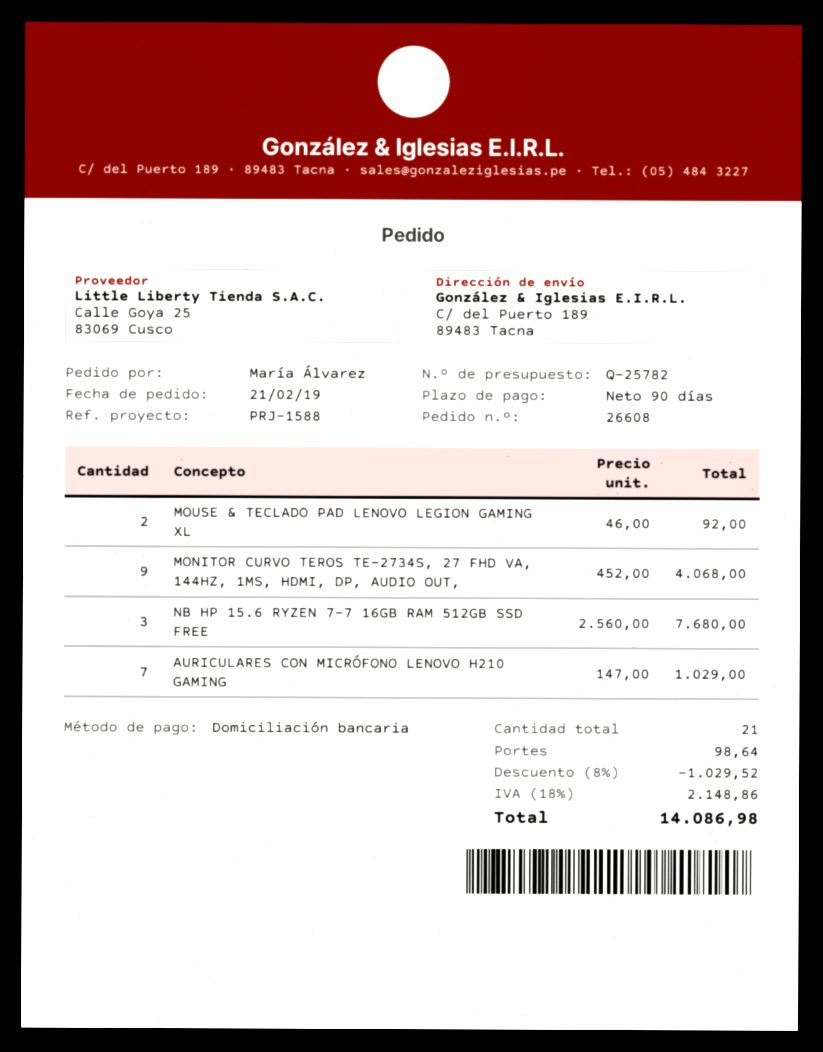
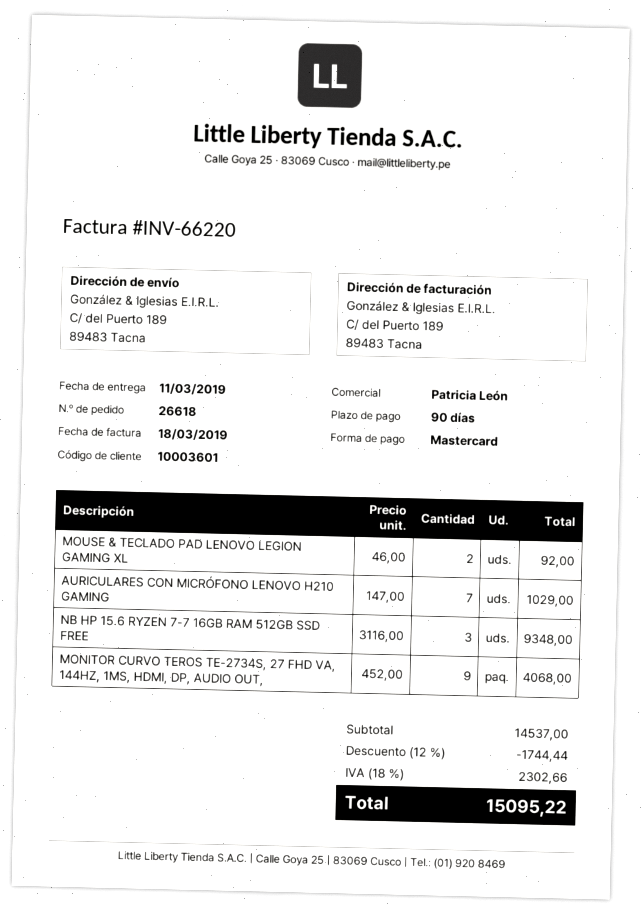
order number: 26608 -> 26618
payment method: direct debit -> Mastercard
NB HP 15.6 RYZEN 7-7 16GB RAM 512GB SSD FREE: 3 x 2560.00 = 7680.00 -> 3 x 3116.00 = 9348.00
discount: 8% = 1029.52 -> 12% = 1744.44
shipping: 98.64 -> none
tax: 18% = 2148.86 -> 18% = 2302.66
total: 14086.98 -> 15095.22

